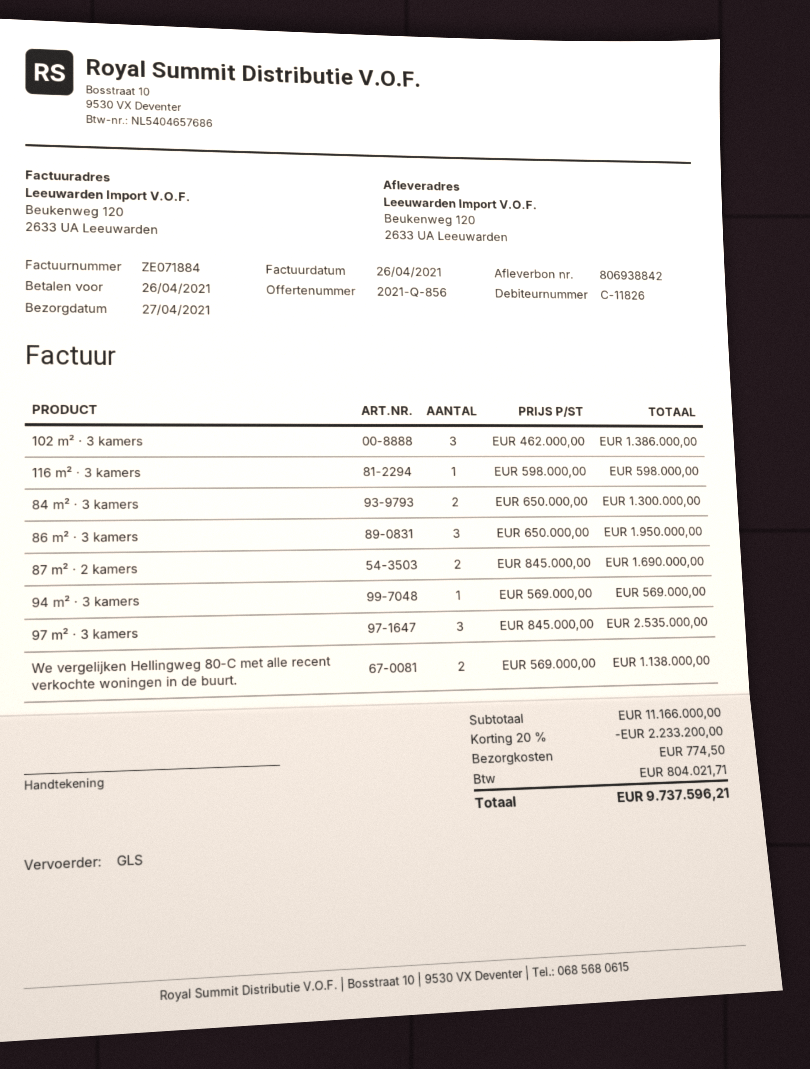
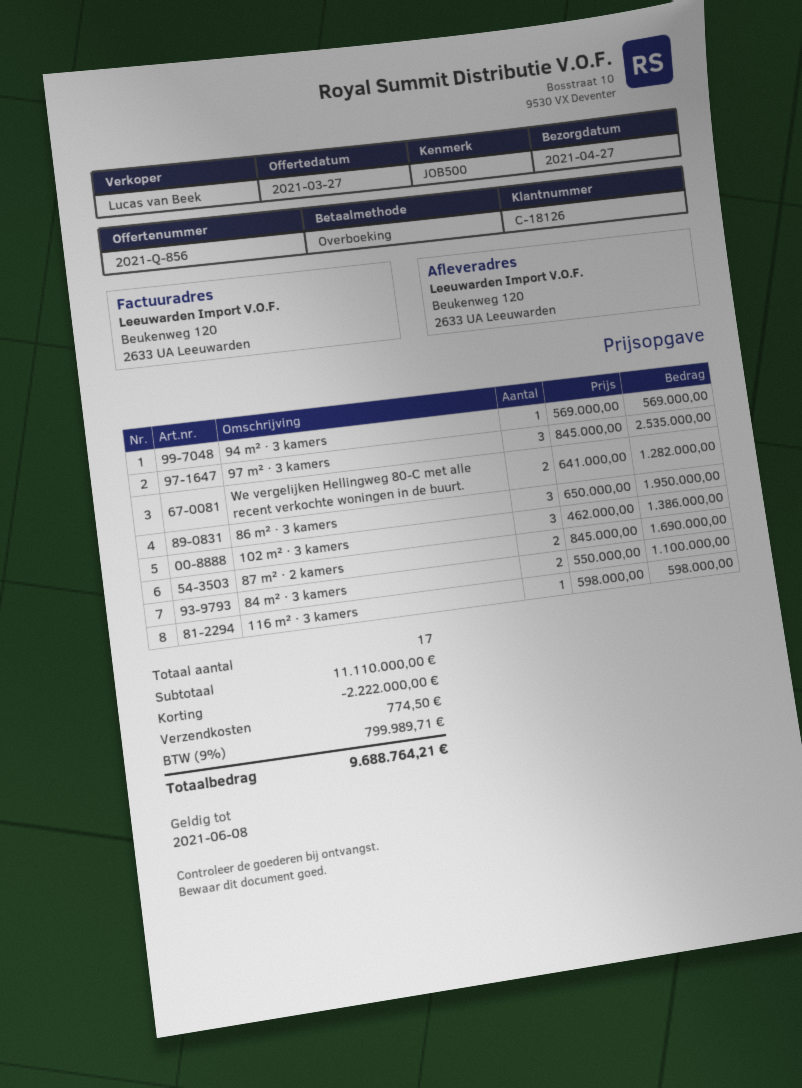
customer number: C-11826 -> C-18126
84 m² · 3 kamers: 2 x 650000.00 = 1300000.00 -> 2 x 550000.00 = 1100000.00
We vergelijken Hellingweg 80-C met alle recent verkochte woningen in de buurt.: 2 x 569000.00 = 1138000.00 -> 2 x 641000.00 = 1282000.00
subtotal: 11166000.00 -> 11110000.00
discount: 2233200.00 -> 2222000.00
tax: 804021.71 -> 799989.71
total: 9737596.21 -> 9688764.21

